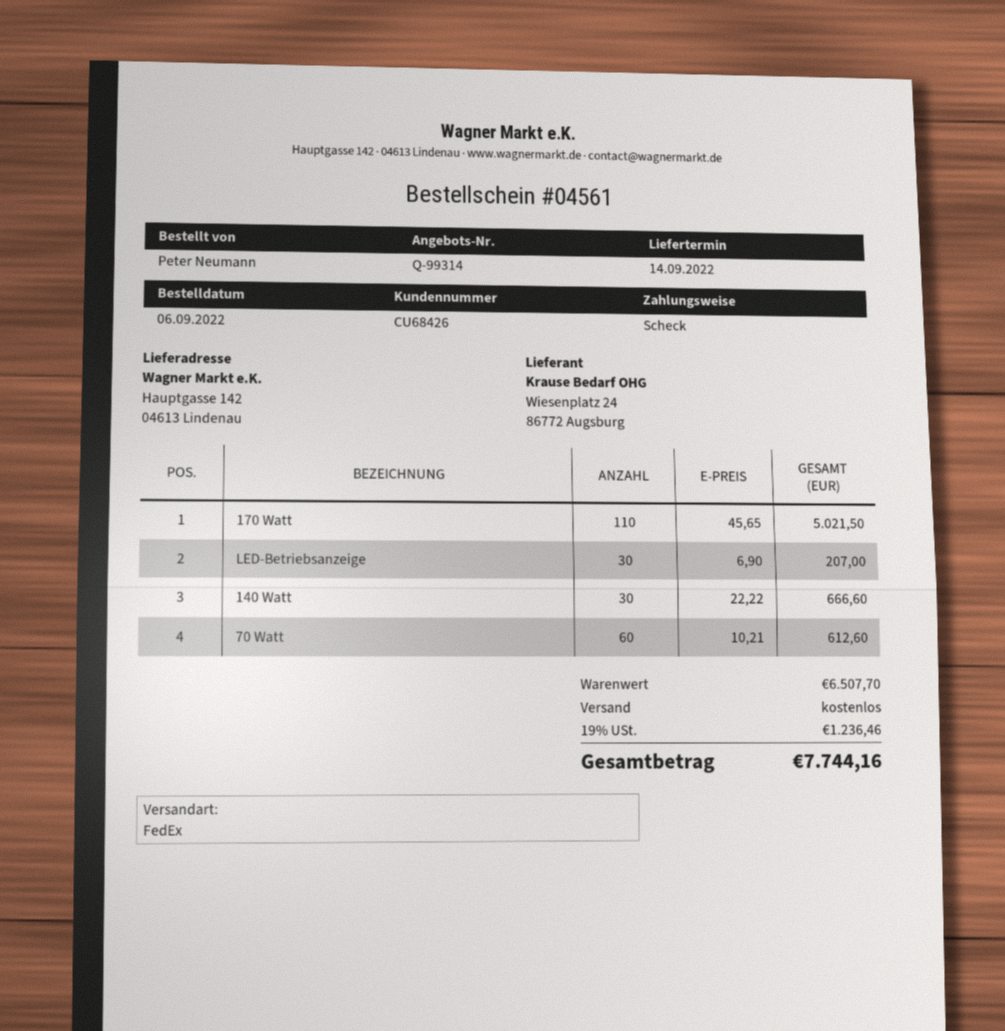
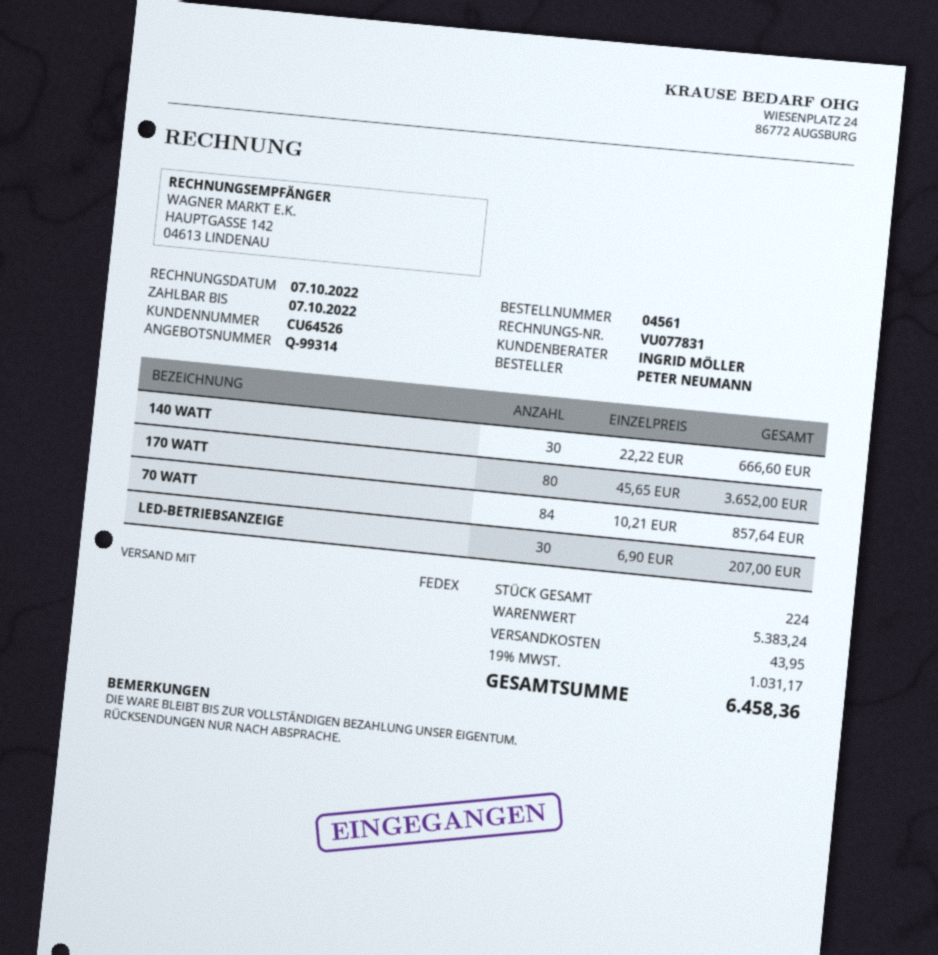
customer number: CU68426 -> CU64526
170 Watt: 110 x 45.65 = 5021.50 -> 80 x 45.65 = 3652.00
70 Watt: 60 x 10.21 = 612.60 -> 84 x 10.21 = 857.64
subtotal: 6507.70 -> 5383.24
shipping: 0.00 -> 43.95
tax: 19% = 1236.46 -> 19% = 1031.17
total: 7744.16 -> 6458.36

